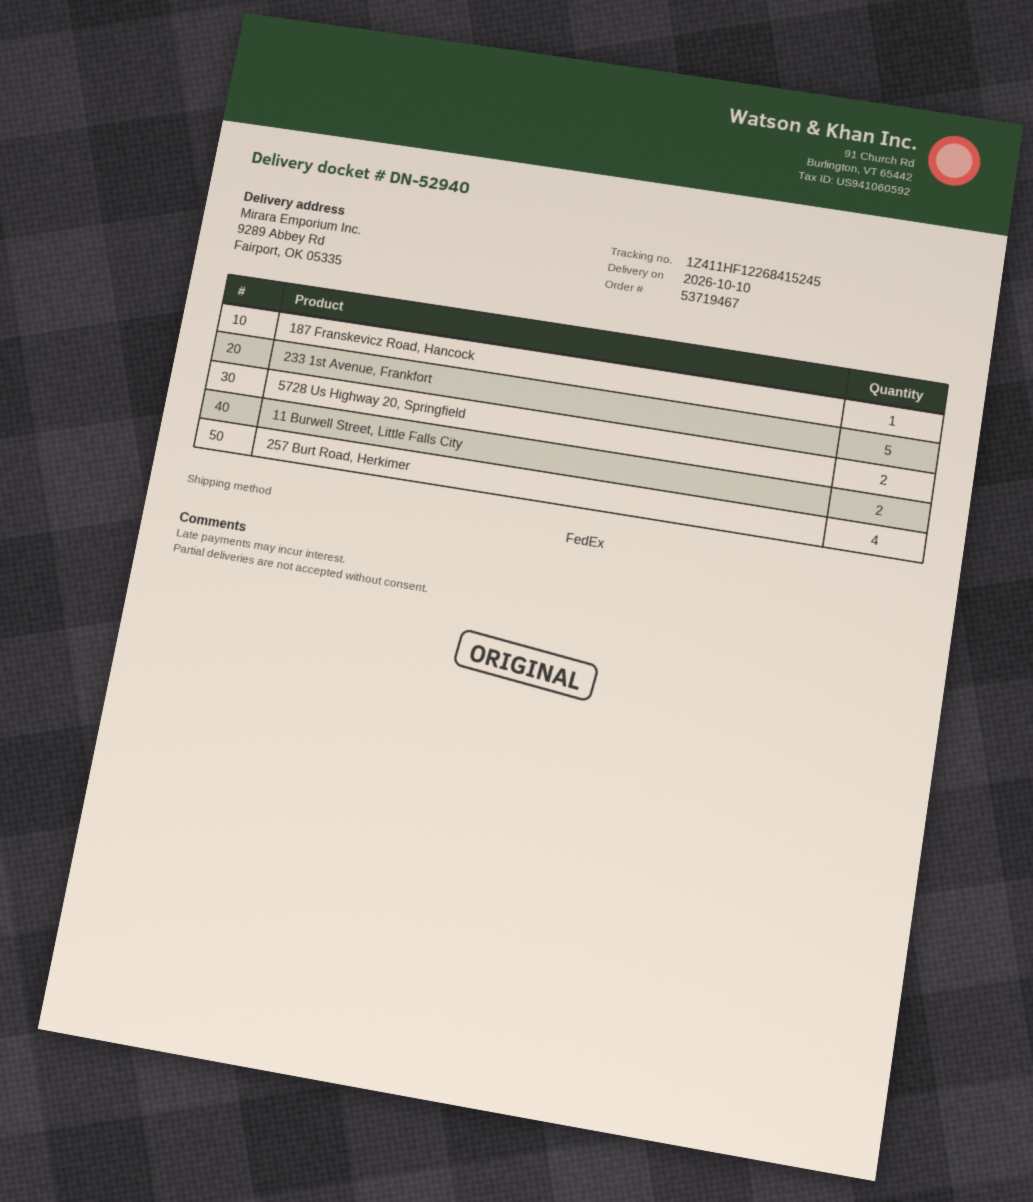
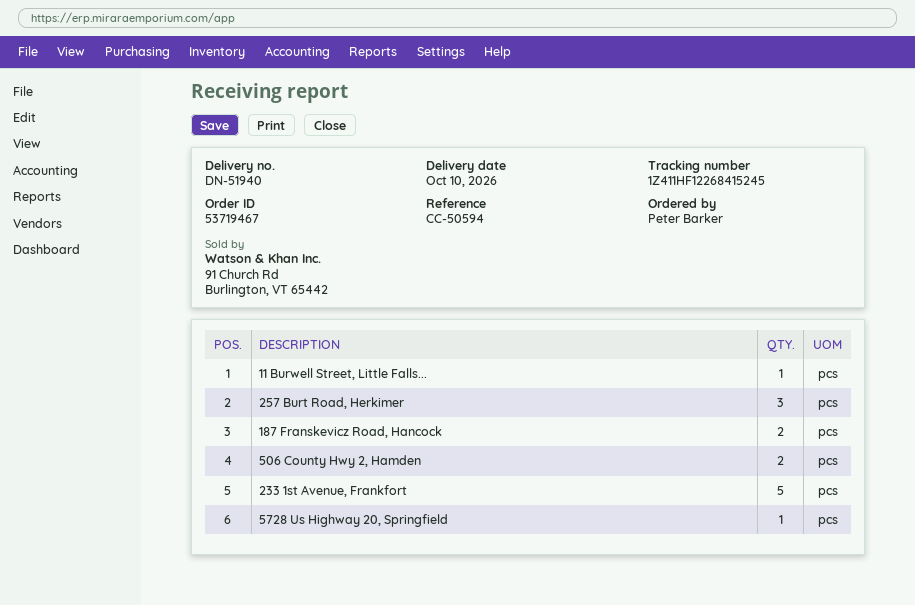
delivery note number: DN-52940 -> DN-51940
187 Franskevicz Road, Hancock: 1 -> 2
5728 Us Highway 20, Springfield: 2 -> 1
11 Burwell Street, Little Falls City: 2 -> 1
257 Burt Road, Herkimer: 4 -> 3
506 County Hwy 2, Hamden: none -> 2

